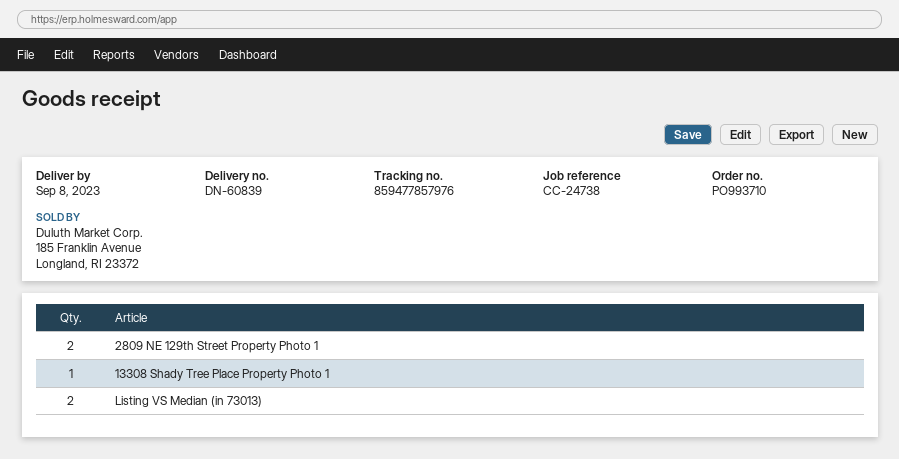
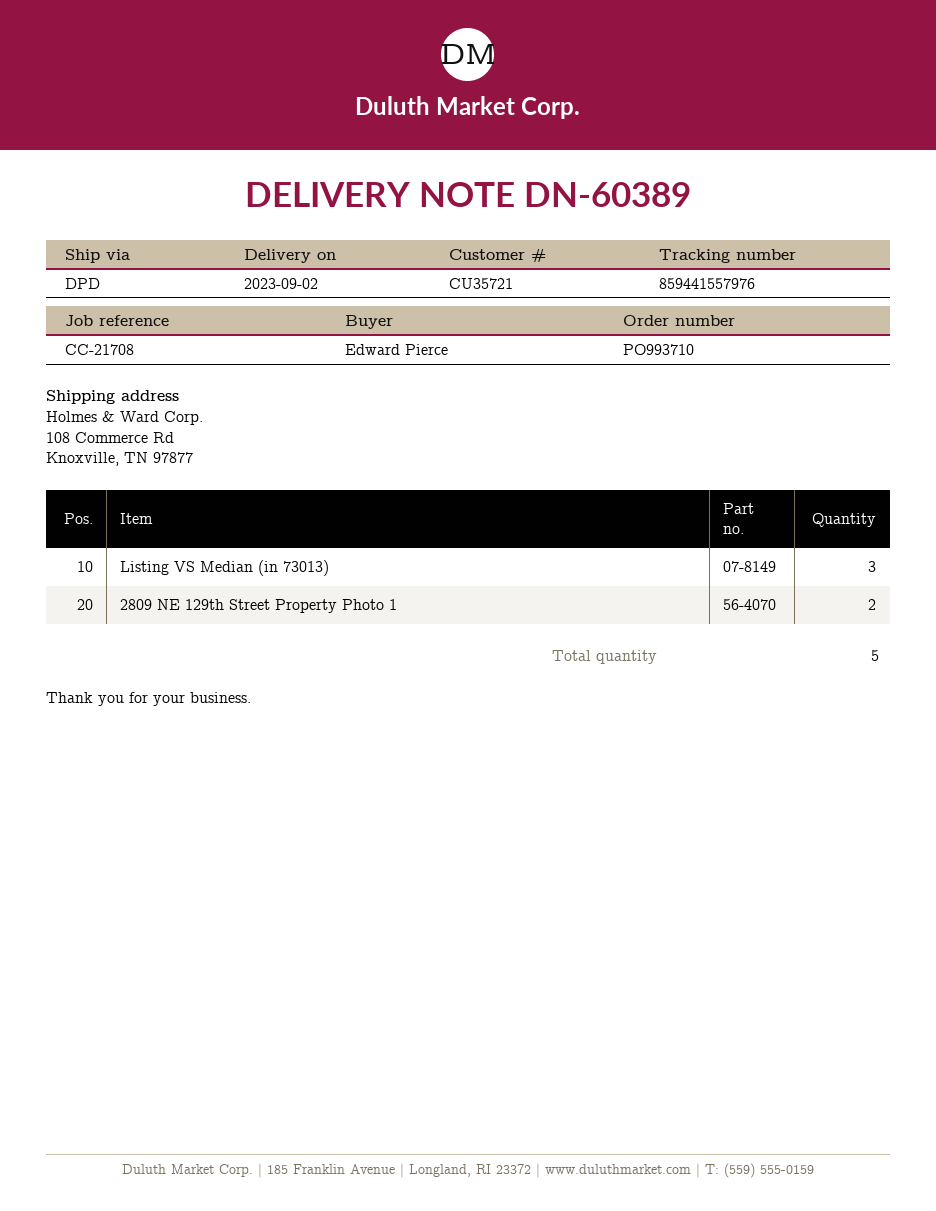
delivery note number: DN-60839 -> DN-60389
delivery date: 2023-09-08 -> 2023-09-02
reference: CC-24738 -> CC-21708
tracking number: 859477857976 -> 859441557976
13308 Shady Tree Place Property Photo 1: 1 -> none
Listing VS Median (in 73013): 2 -> 3

